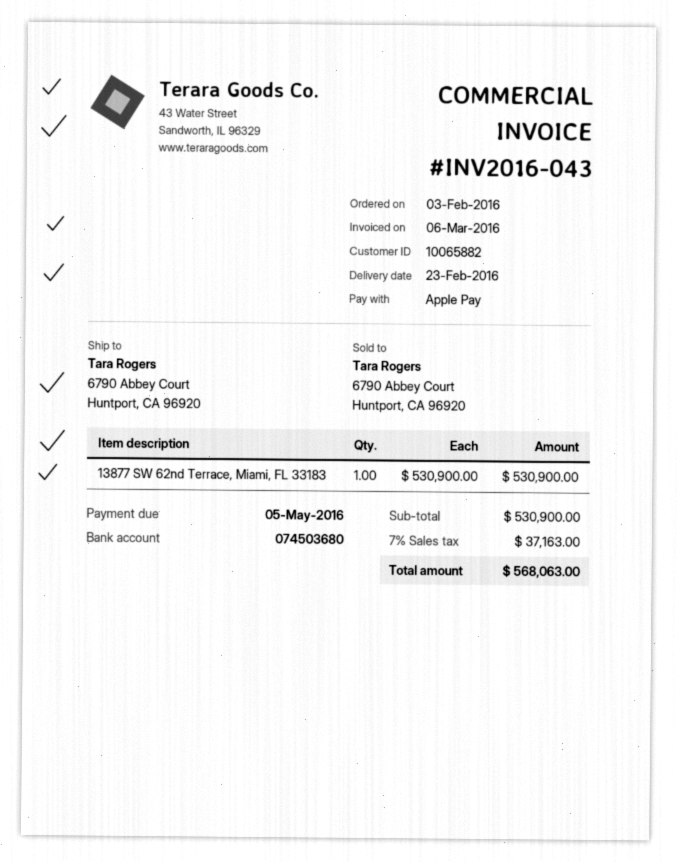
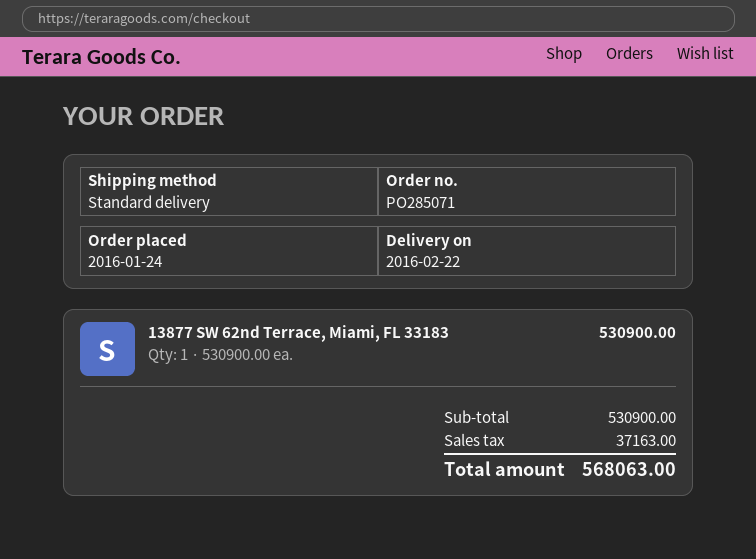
order date: 2016-02-03 -> 2016-01-24
delivery date: 2016-02-23 -> 2016-02-22

